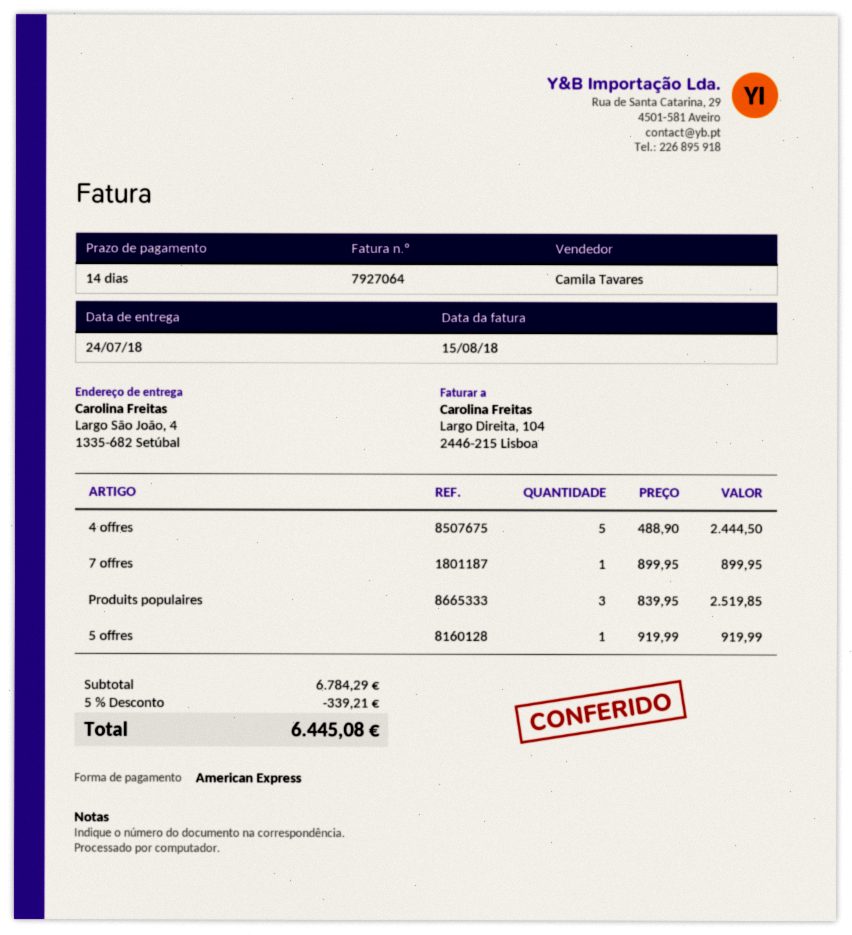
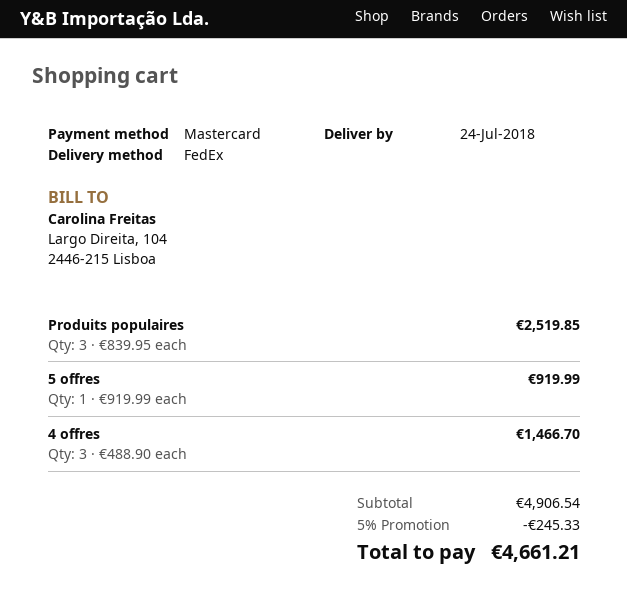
payment method: American Express -> Mastercard
4 offres: 5 x 488.90 = 2444.50 -> 3 x 488.90 = 1466.70
7 offres: 1 x 899.95 = 899.95 -> none
subtotal: 6784.29 -> 4906.54
discount: 5% = 339.21 -> 5% = 245.33
total: 6445.08 -> 4661.21

